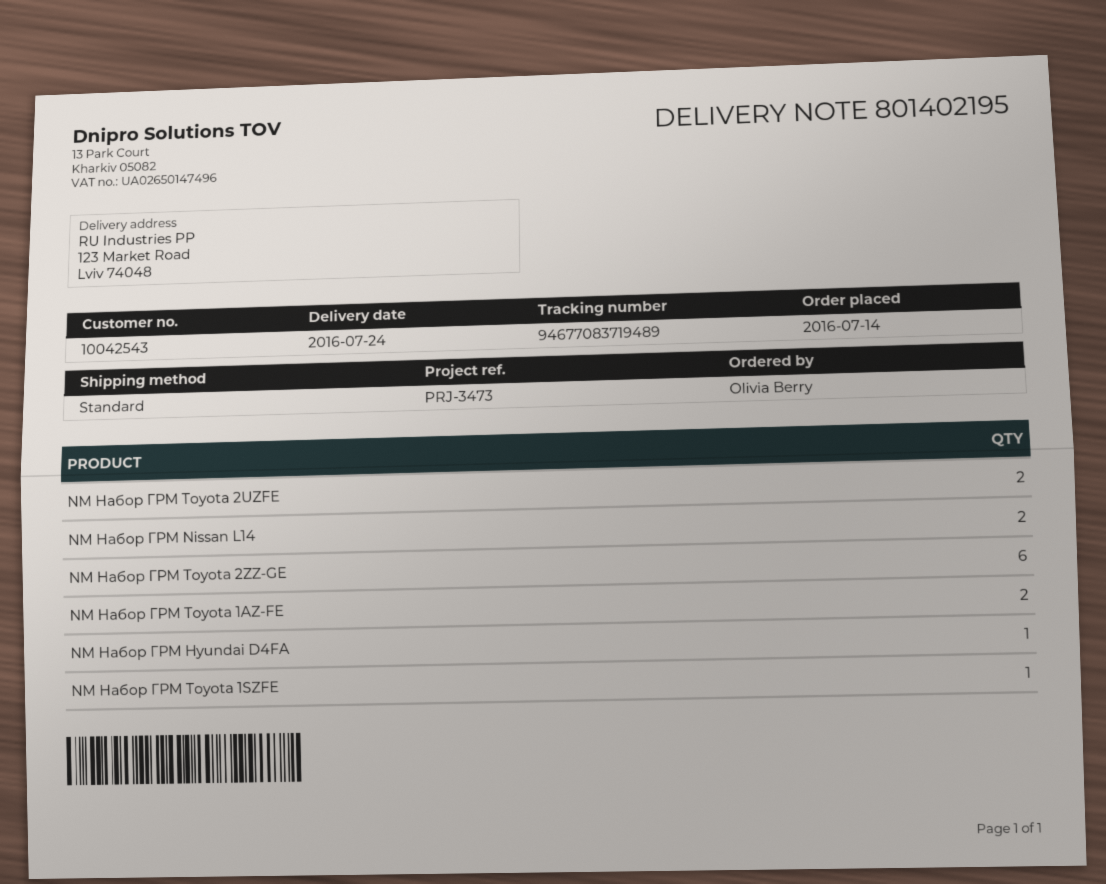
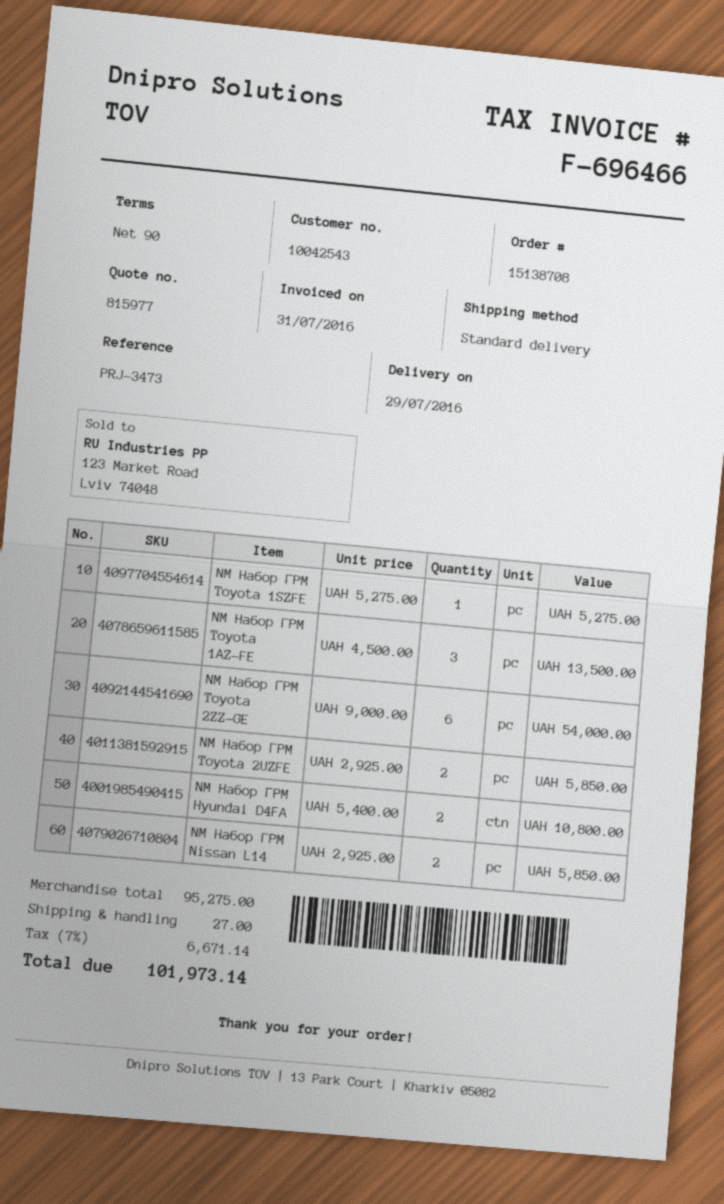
delivery date: 2016-07-24 -> 2016-07-29
NM Набор ГРМ Toyota 1AZ-FE: 2 -> 3
NM Набор ГРМ Hyundai D4FA: 1 -> 2

